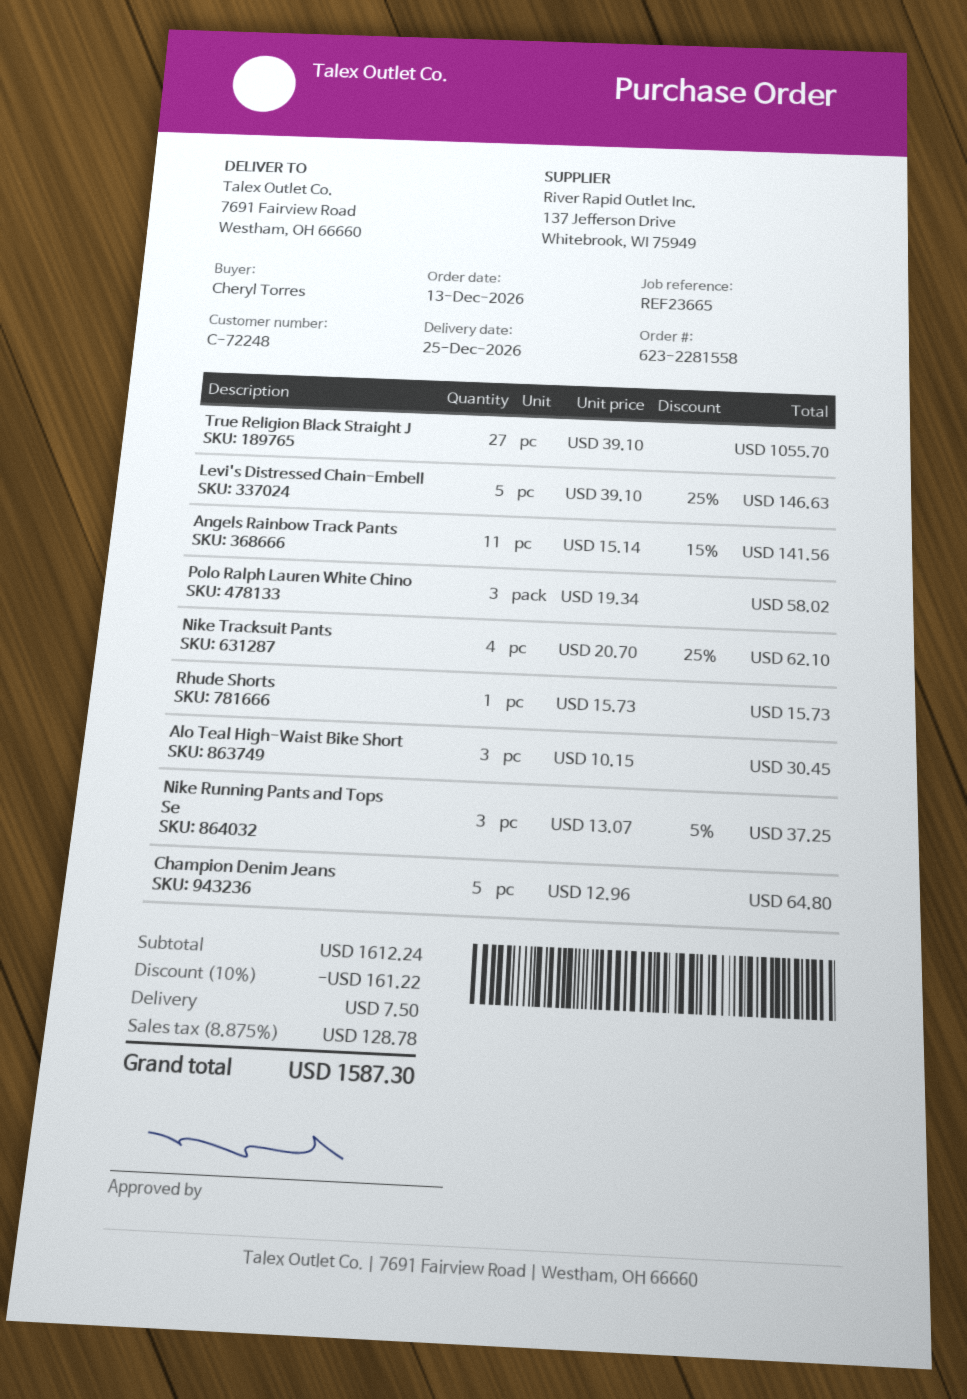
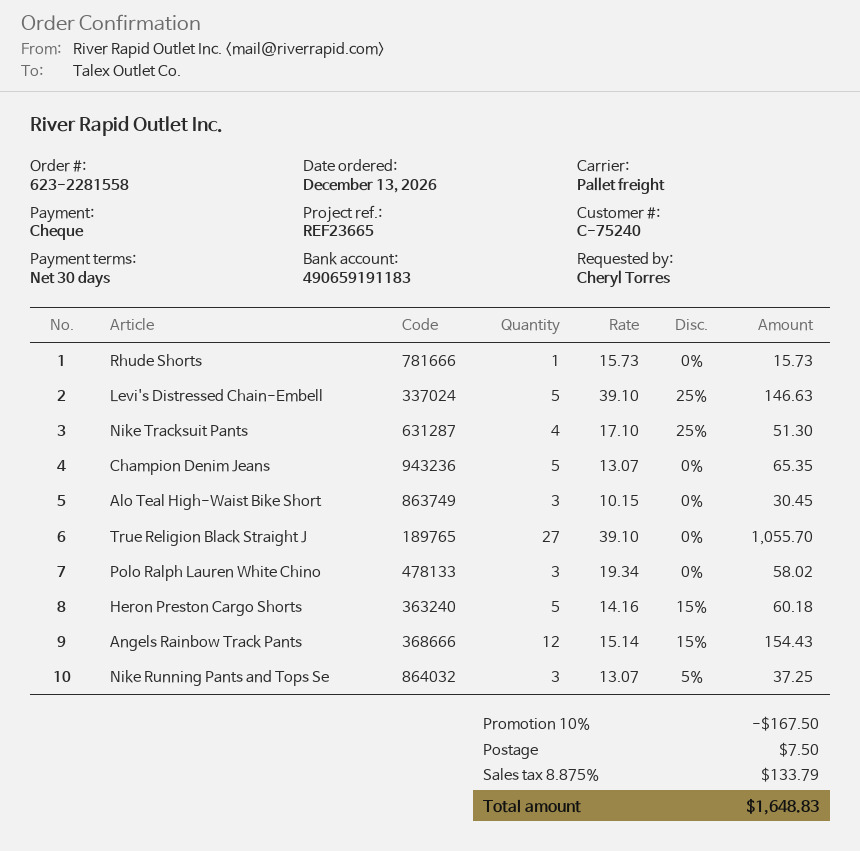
customer number: C-72248 -> C-75240
Angels Rainbow Track Pants: 11 x 15.14 - 15% = 141.56 -> 12 x 15.14 - 15% = 154.43
Nike Tracksuit Pants: 4 x 20.70 - 25% = 62.10 -> 4 x 17.10 - 25% = 51.30
Champion Denim Jeans: 5 x 12.96 = 64.80 -> 5 x 13.07 = 65.35
Heron Preston Cargo Shorts: none -> 5 x 14.16 - 15% = 60.18
discount: 10% = 161.22 -> 10% = 167.50
tax: 8.875% = 128.78 -> 8.875% = 133.79
total: 1587.30 -> 1648.83

